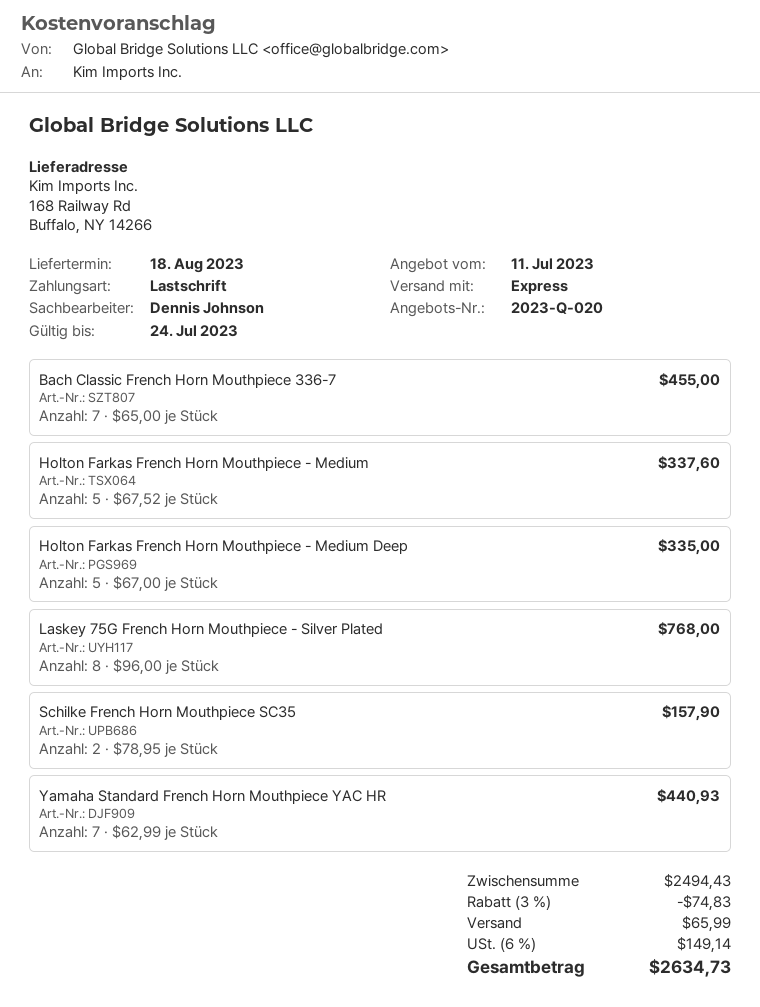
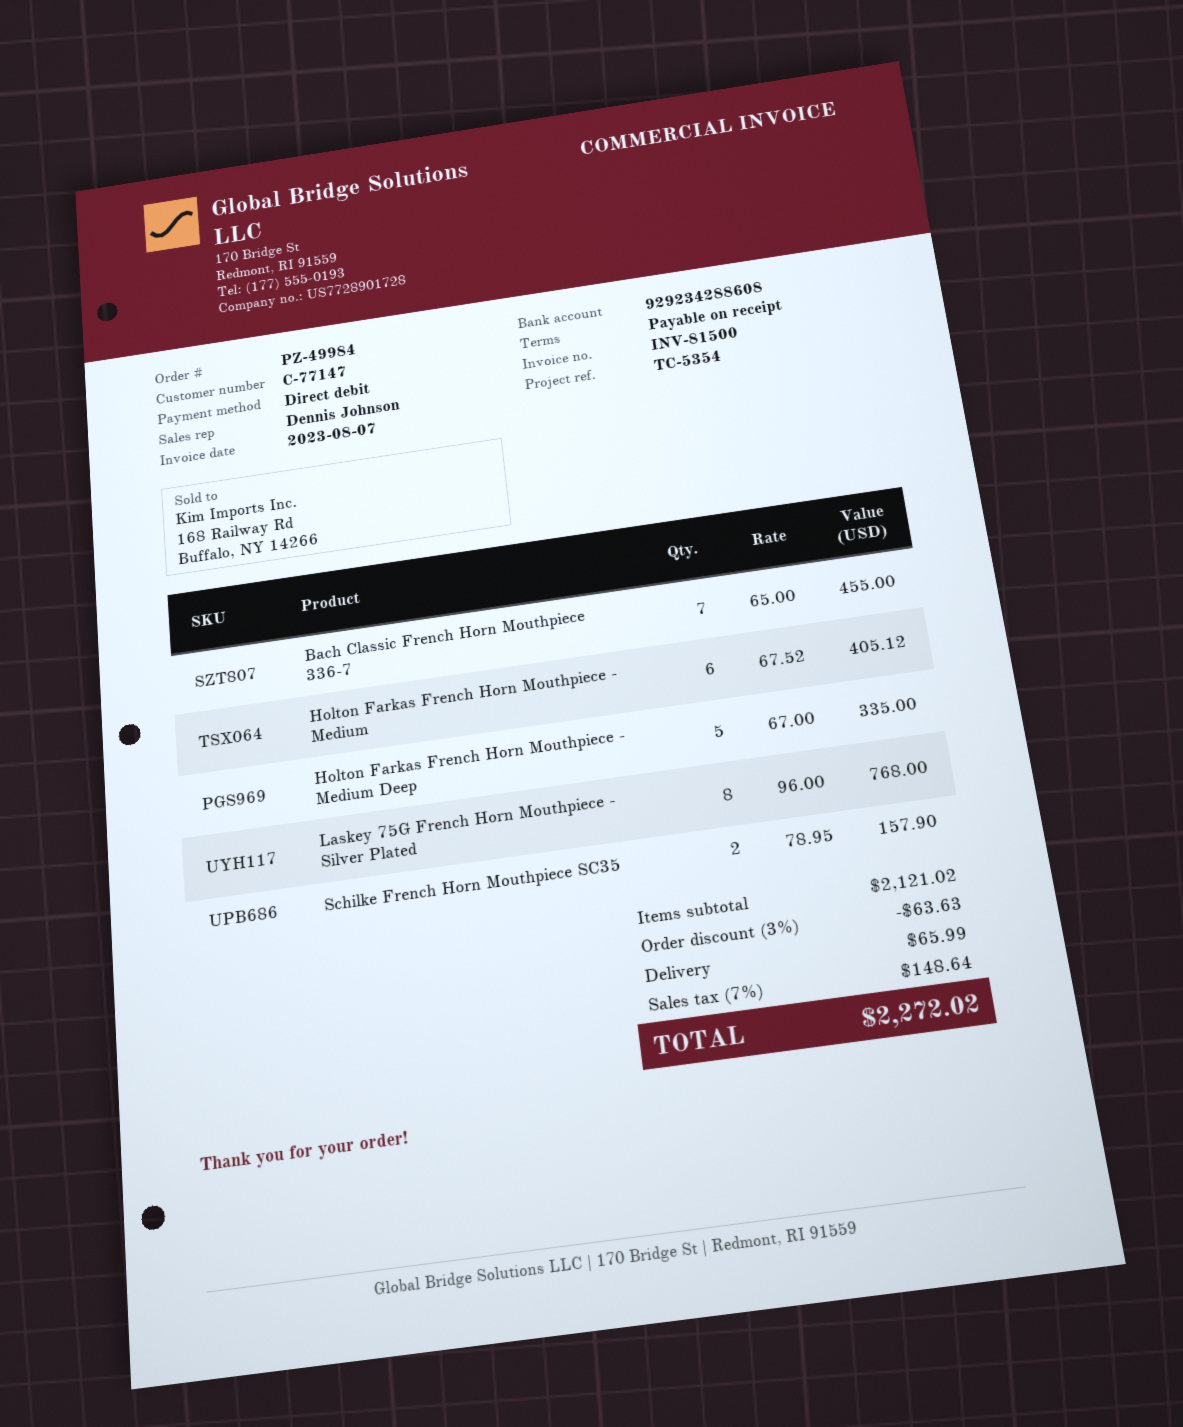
Holton Farkas French Horn Mouthpiece - Medium: 5 x 67.52 = 337.60 -> 6 x 67.52 = 405.12
Yamaha Standard French Horn Mouthpiece YAC HR: 7 x 62.99 = 440.93 -> none
subtotal: 2494.43 -> 2121.02
discount: 3% = 74.83 -> 3% = 63.63
tax: 6% = 149.14 -> 7% = 148.64
total: 2634.73 -> 2272.02

